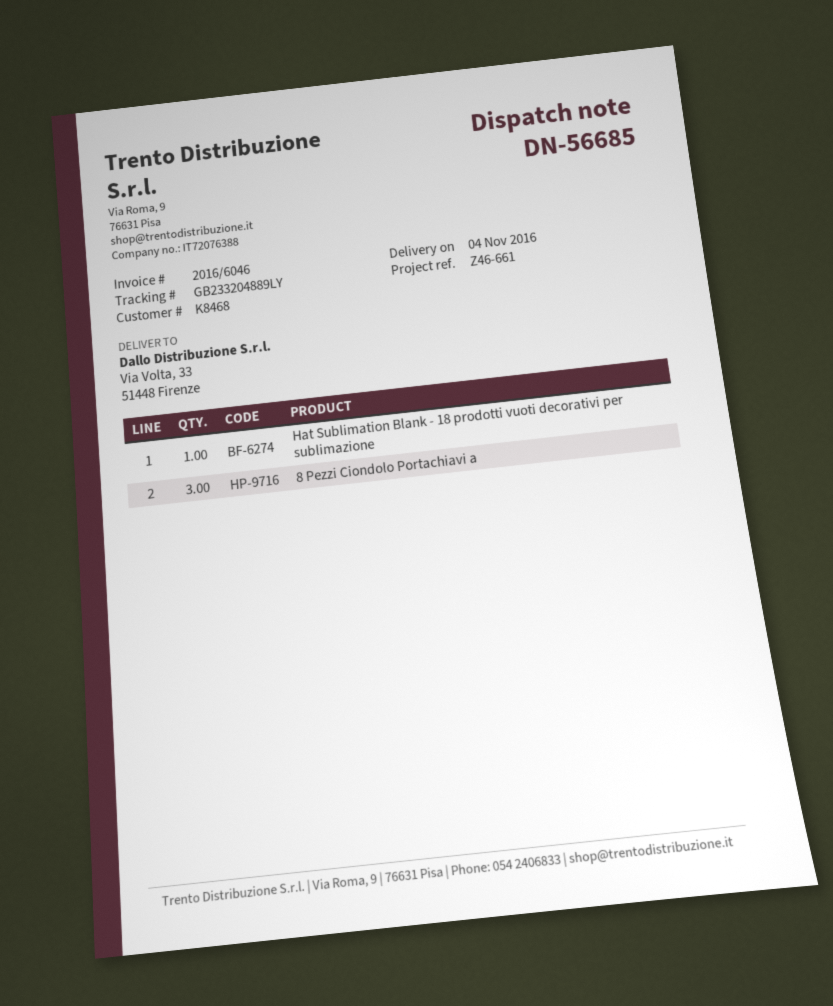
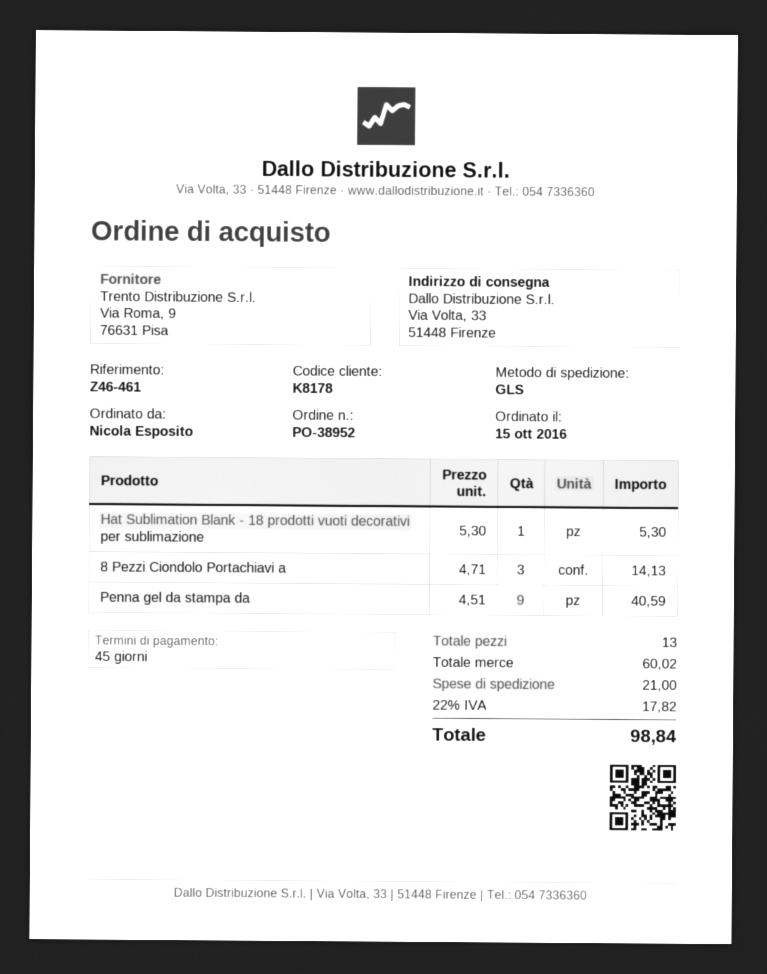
customer number: K8468 -> K8178
reference: Z46-661 -> Z46-461
Penna gel da stampa da: none -> 9

